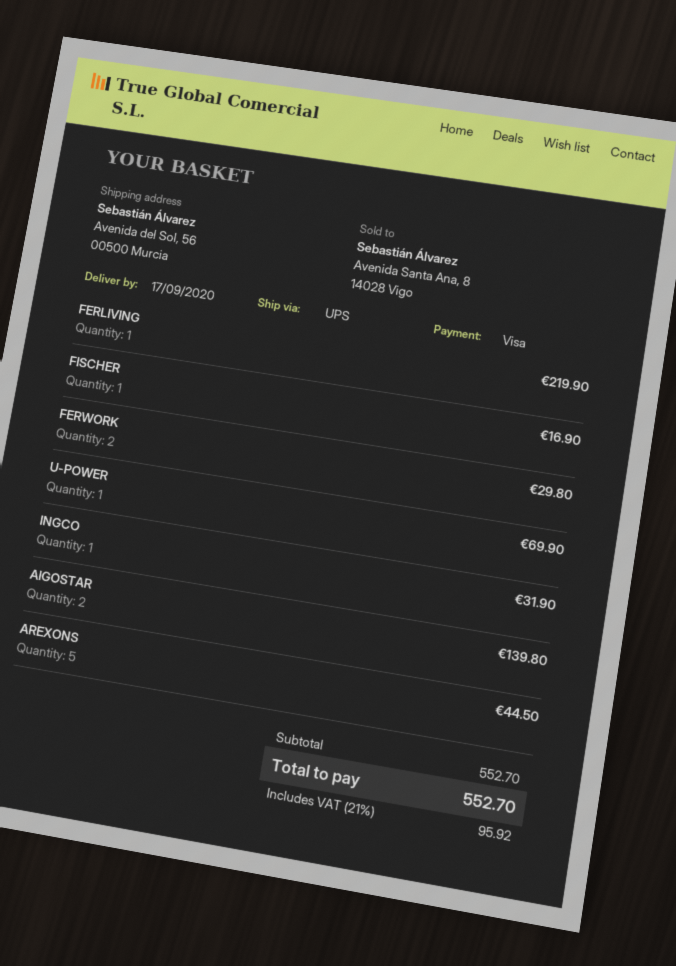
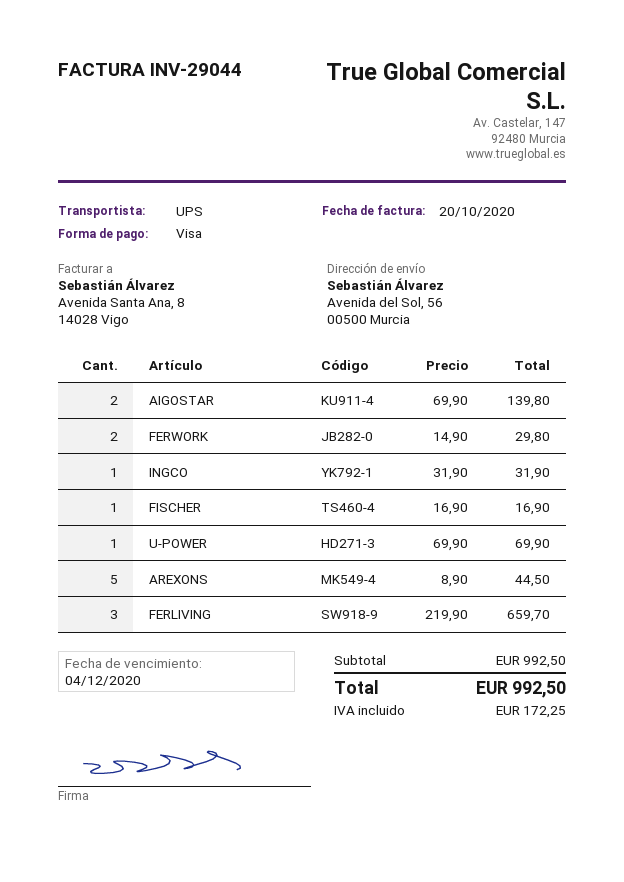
FERLIVING: 1 for 219.90 -> 3 for 659.70
subtotal: 552.70 -> 992.50
tax: 95.92 -> 172.25
total: 552.70 -> 992.50

